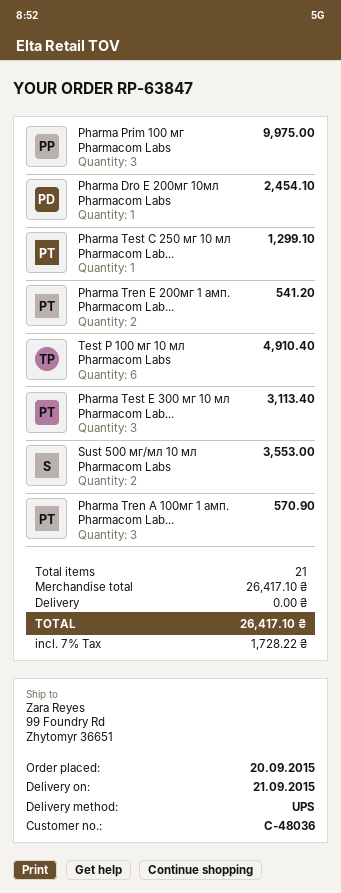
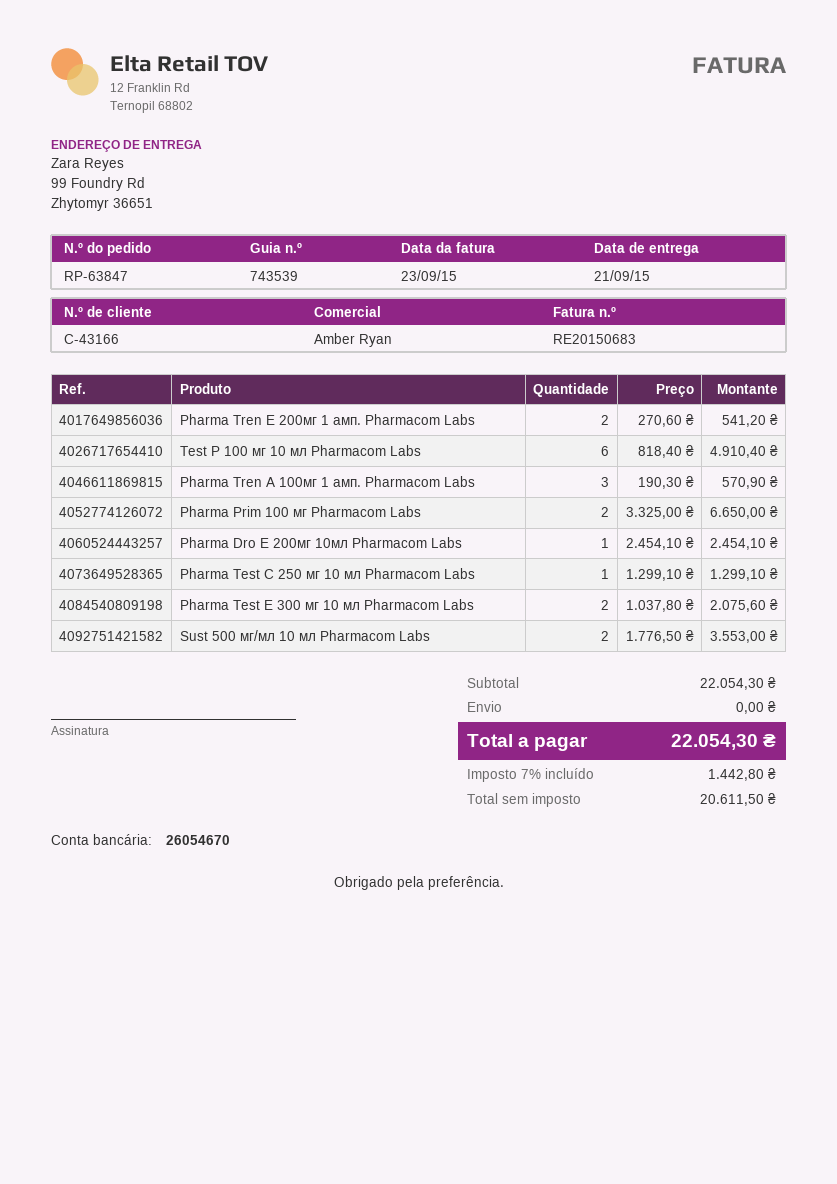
customer number: C-48036 -> C-43166
Pharma Prim 100 мг Pharmacom Labs: 3 for 9975.00 -> 2 for 6650.00
Pharma Test E 300 мг 10 мл Pharmacom Lab...: 3 for 3113.40 -> 2 for 2075.60
subtotal: 26417.10 -> 22054.30
tax: 7% = 1728.22 -> 7% = 1442.80
total: 26417.10 -> 22054.30

